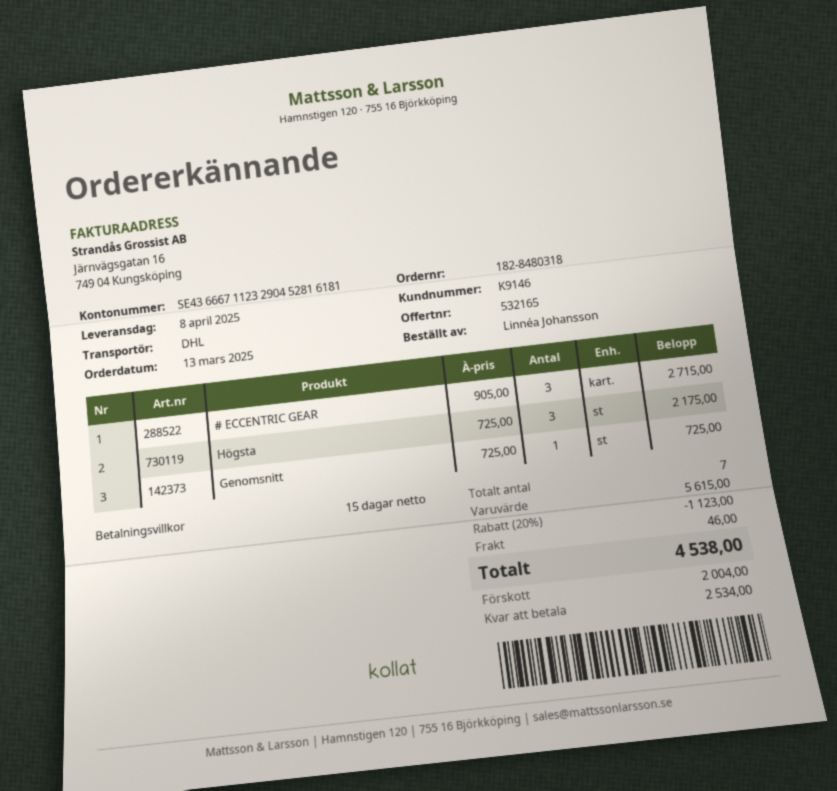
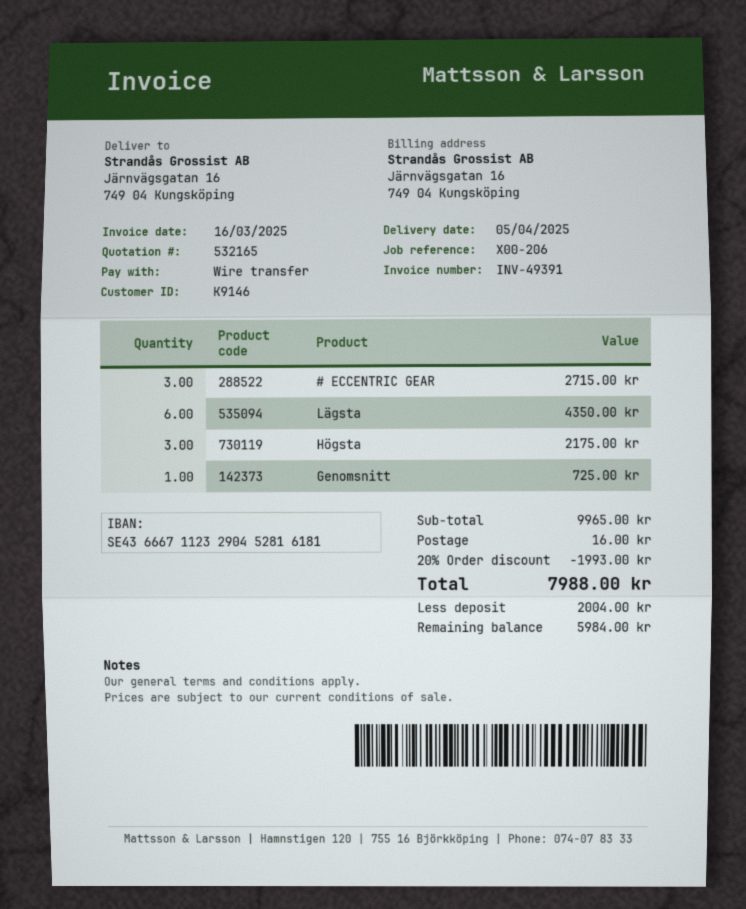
delivery date: 2025-04-08 -> 2025-04-05
Lägsta: none -> 6 for 4350.00
subtotal: 5615.00 -> 9965.00
discount: 20% = 1123.00 -> 20% = 1993.00
shipping: 46.00 -> 16.00
total: 4538.00 -> 7988.00
balance: 2534.00 -> 5984.00

